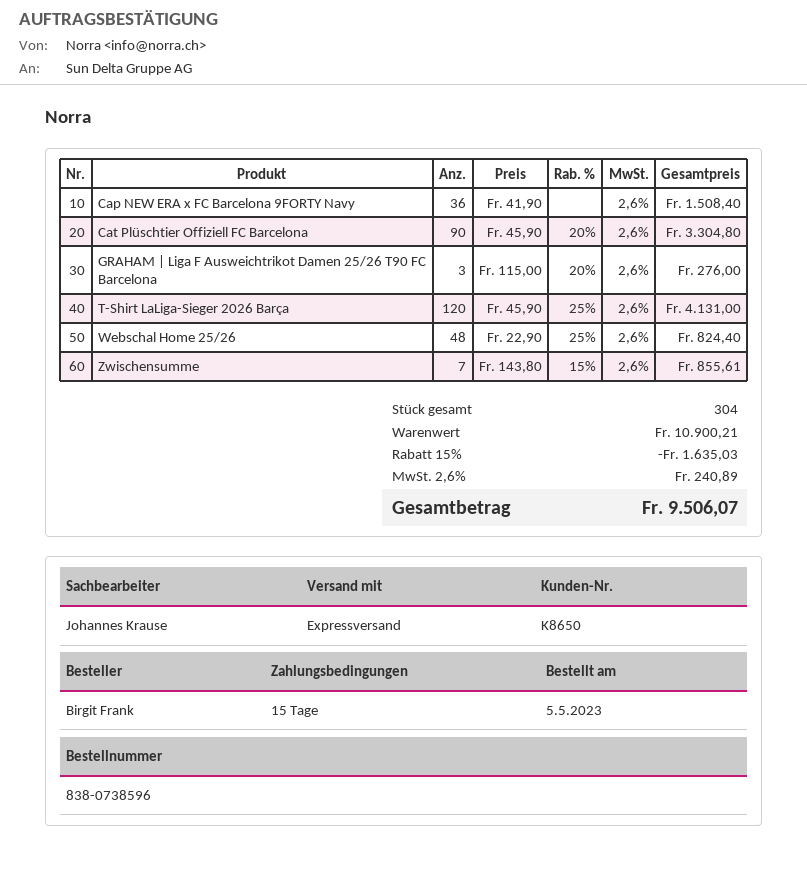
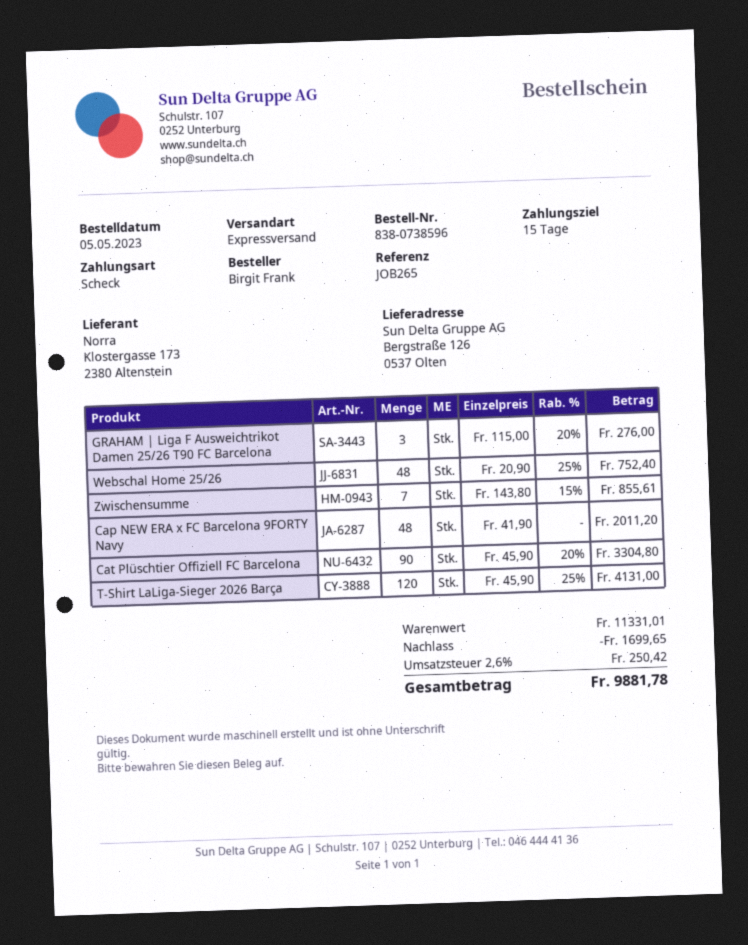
Cap NEW ERA x FC Barcelona 9FORTY Navy: 36 x 41.90 = 1508.40 -> 48 x 41.90 = 2011.20
Webschal Home 25/26: 48 x 22.90 - 25% = 824.40 -> 48 x 20.90 - 25% = 752.40
subtotal: 10900.21 -> 11331.01
discount: 1635.03 -> 1699.65
tax: 2.6% = 240.89 -> 2.6% = 250.42
total: 9506.07 -> 9881.78

